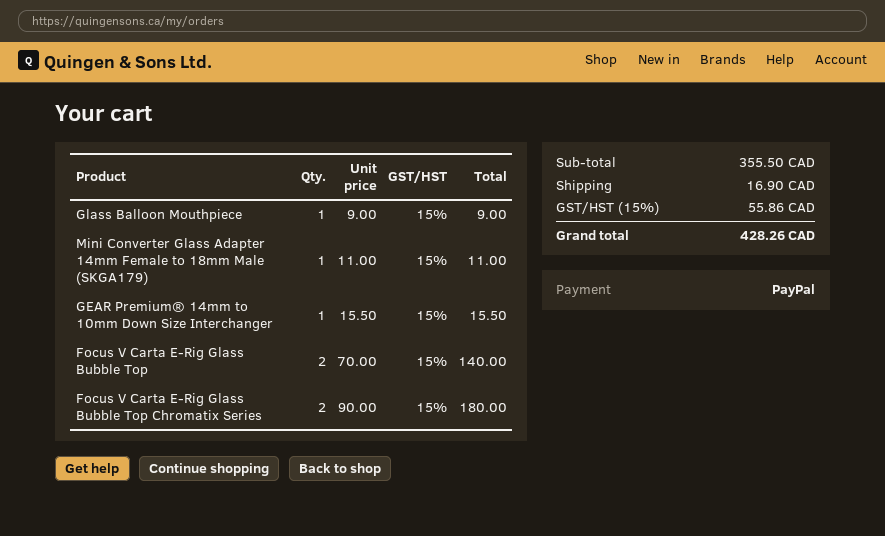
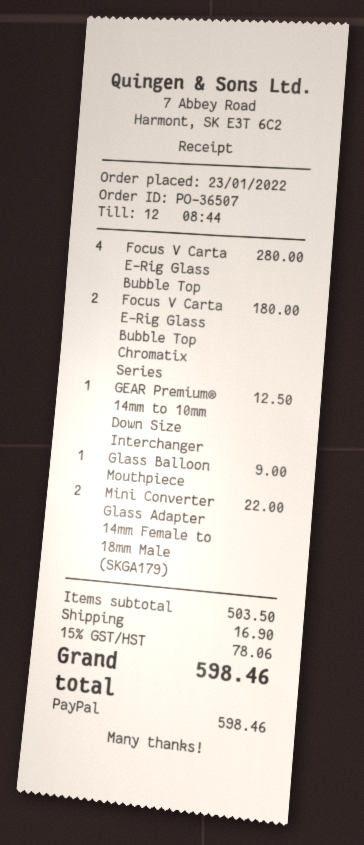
Mini Converter Glass Adapter 14mm Female to 18mm Male (SKGA179): 1 for 11.00 -> 2 for 22.00
GEAR Premium® 14mm to 10mm Down Size Interchanger: 1 for 15.50 -> 1 for 12.50
Focus V Carta E-Rig Glass Bubble Top: 2 for 140.00 -> 4 for 280.00
subtotal: 355.50 -> 503.50
tax: 15% = 55.86 -> 15% = 78.06
total: 428.26 -> 598.46

